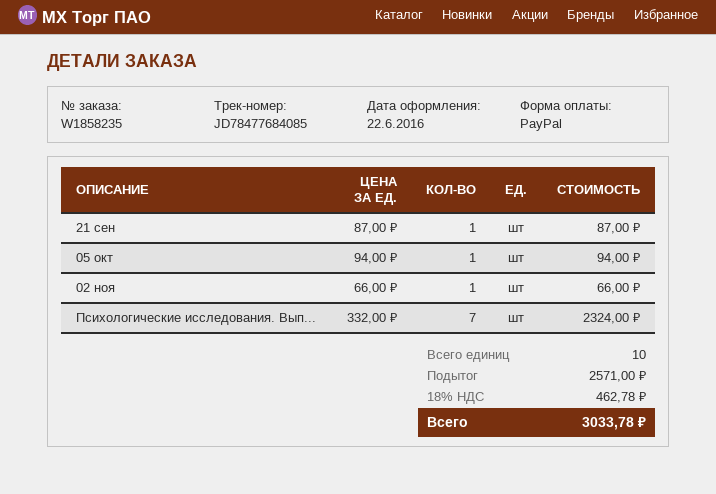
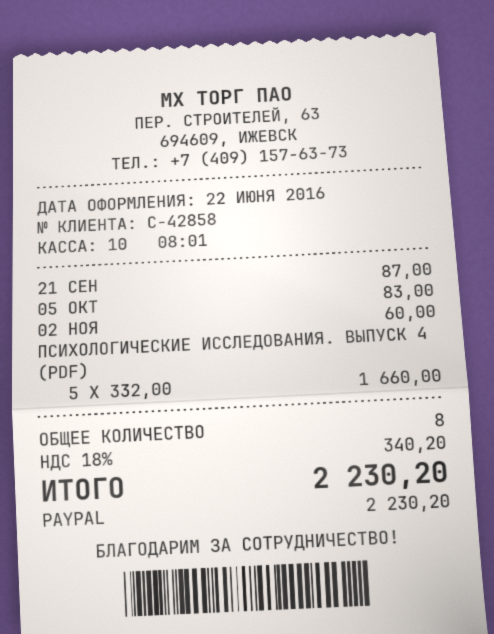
05 окт: 1 x 94.00 = 94.00 -> 1 x 83.00 = 83.00
02 ноя: 1 x 66.00 = 66.00 -> 1 x 60.00 = 60.00
Психологические исследования. Вып...: 7 x 332.00 = 2324.00 -> 5 x 332.00 = 1660.00
total quantity: 10 -> 8
tax: 18% = 462.78 -> 18% = 340.20
total: 3033.78 -> 2230.20

